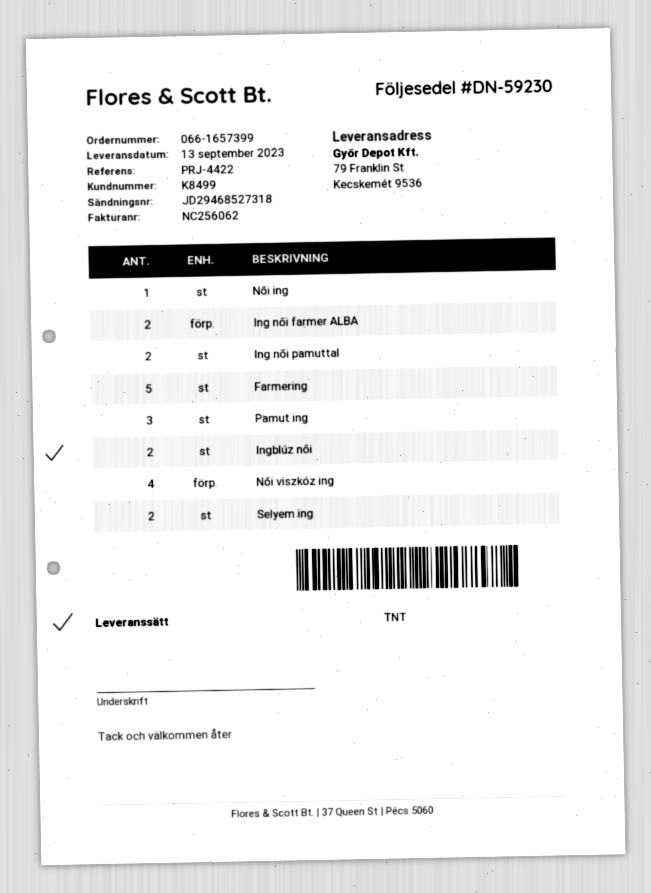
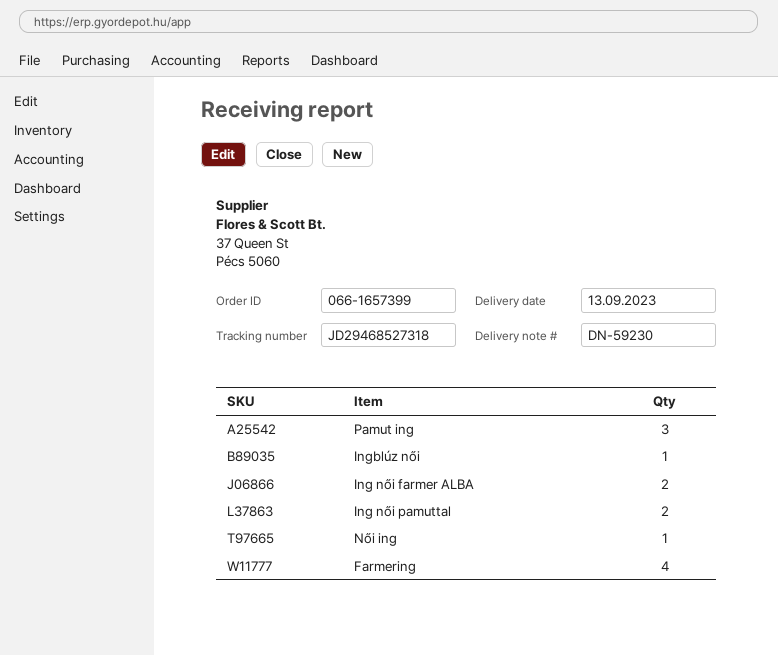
Farmering: 5 -> 4
Ingblúz női: 2 -> 1
Női viszkóz ing: 4 -> none
Selyem ing: 2 -> none

